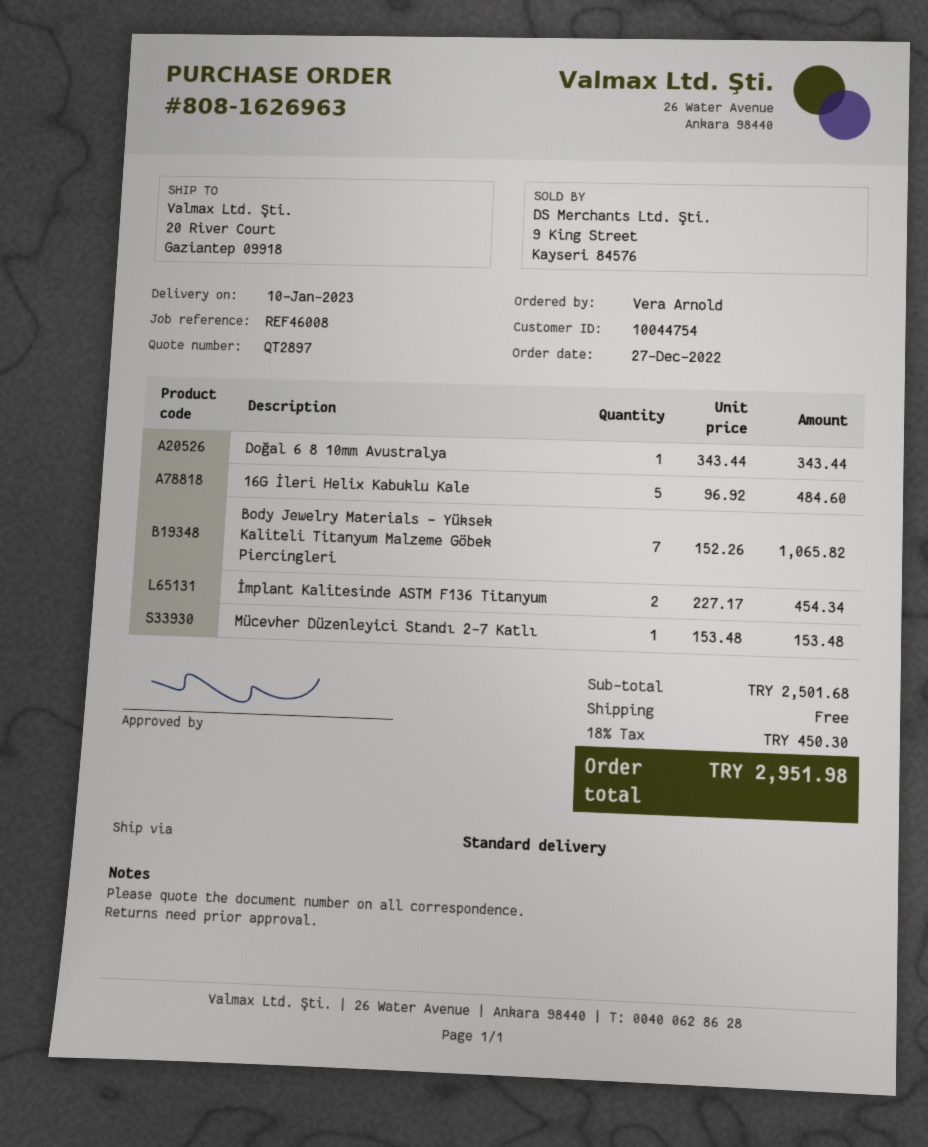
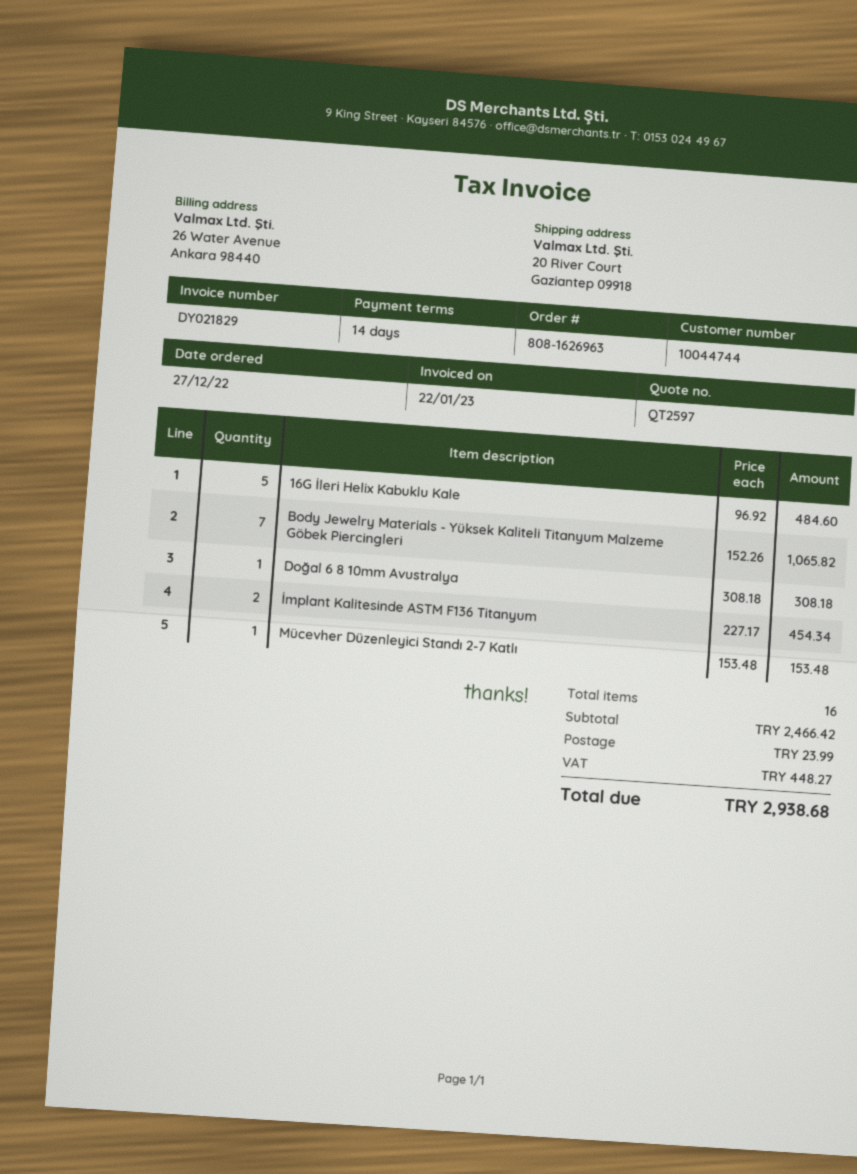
quote number: QT2897 -> QT2597
customer number: 10044754 -> 10044744
Doğal 6 8 10mm Avustralya: 1 x 343.44 = 343.44 -> 1 x 308.18 = 308.18
subtotal: 2501.68 -> 2466.42
shipping: 0.00 -> 23.99
tax: 450.30 -> 448.27
total: 2951.98 -> 2938.68

